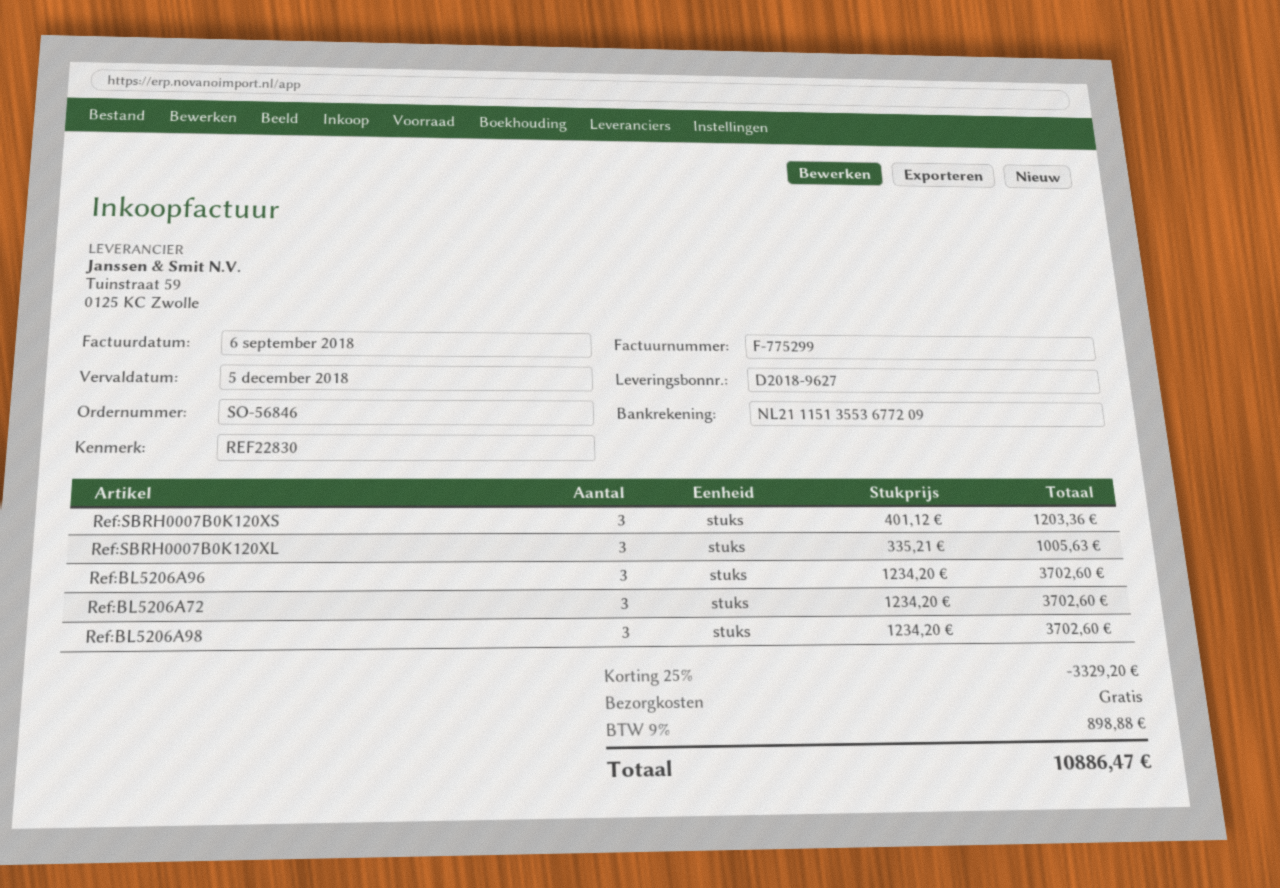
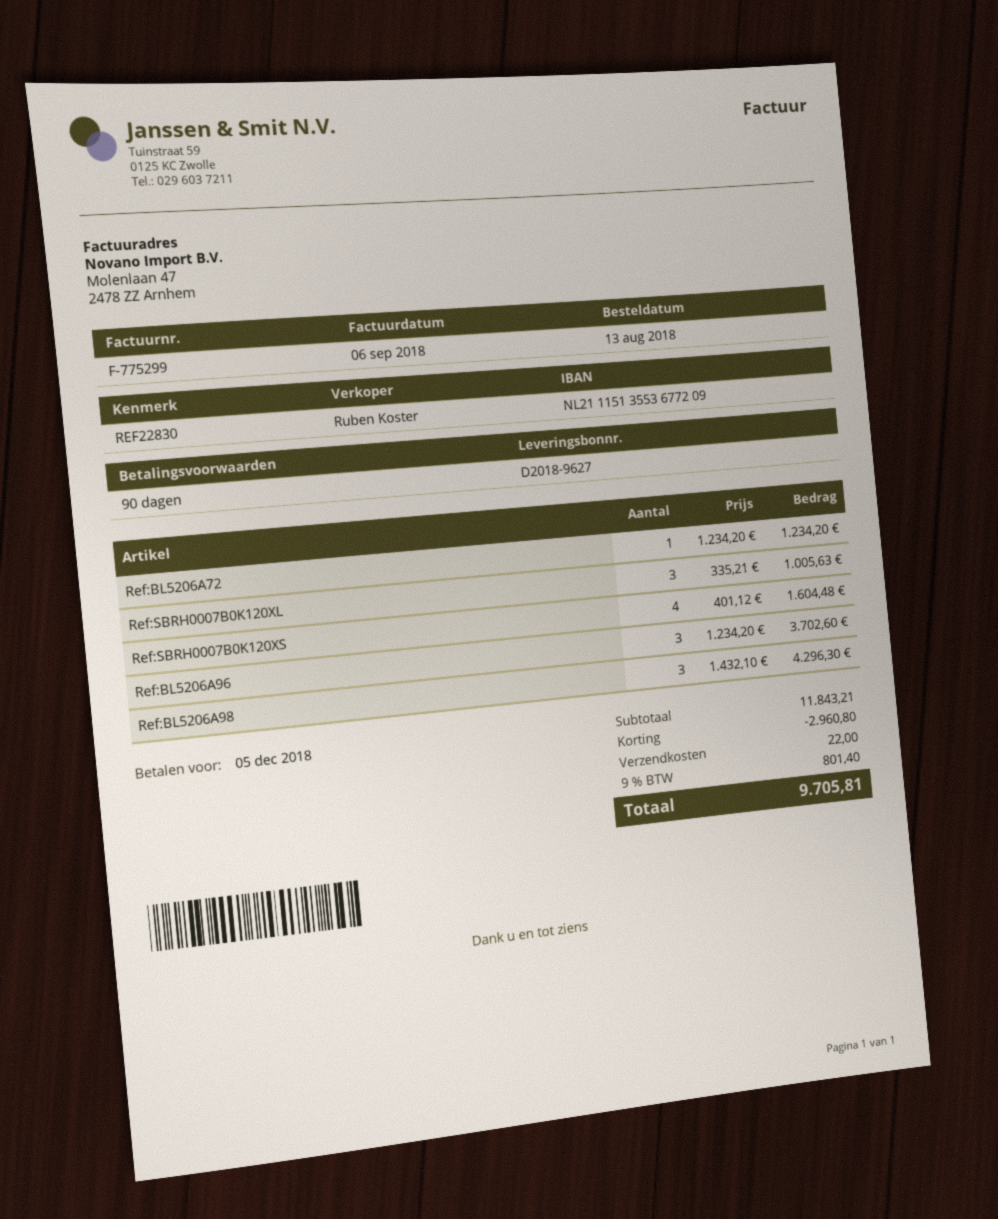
Ref:SBRH0007B0K120XS: 3 x 401.12 = 1203.36 -> 4 x 401.12 = 1604.48
Ref:BL5206A72: 3 x 1234.20 = 3702.60 -> 1 x 1234.20 = 1234.20
Ref:BL5206A98: 3 x 1234.20 = 3702.60 -> 3 x 1432.10 = 4296.30
discount: 3329.20 -> 2960.80
shipping: 0.00 -> 22.00
tax: 9% = 898.88 -> 9% = 801.40
total: 10886.47 -> 9705.81

